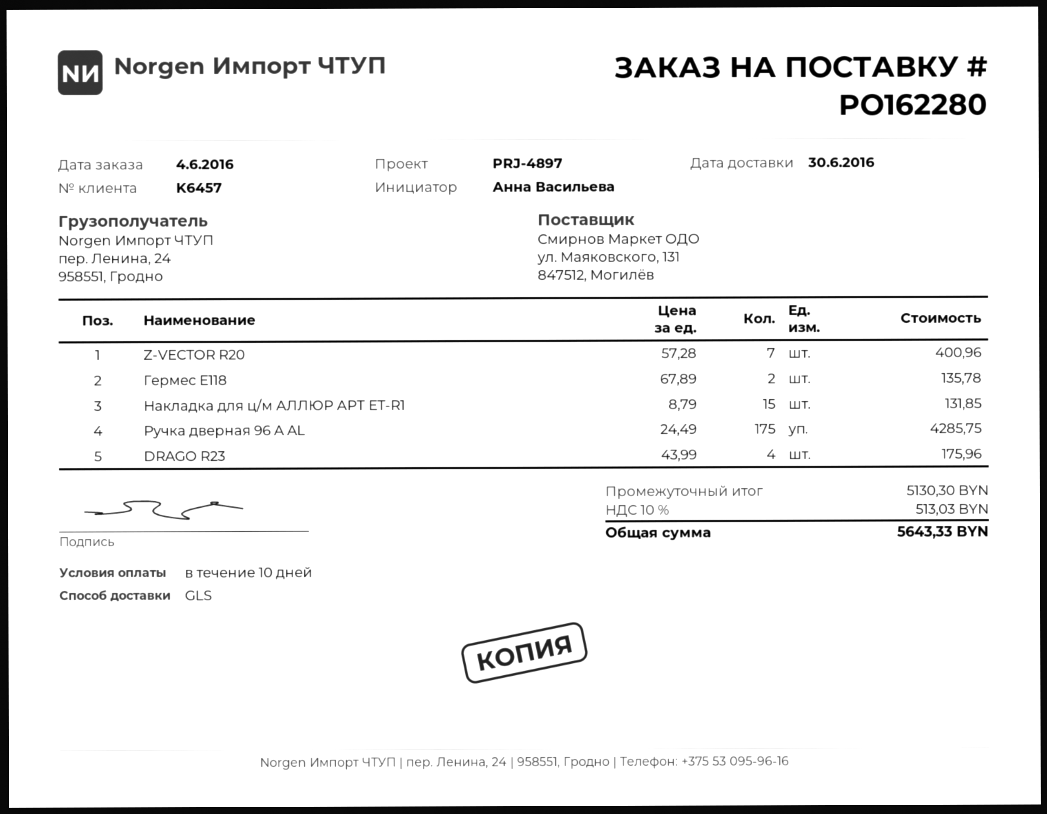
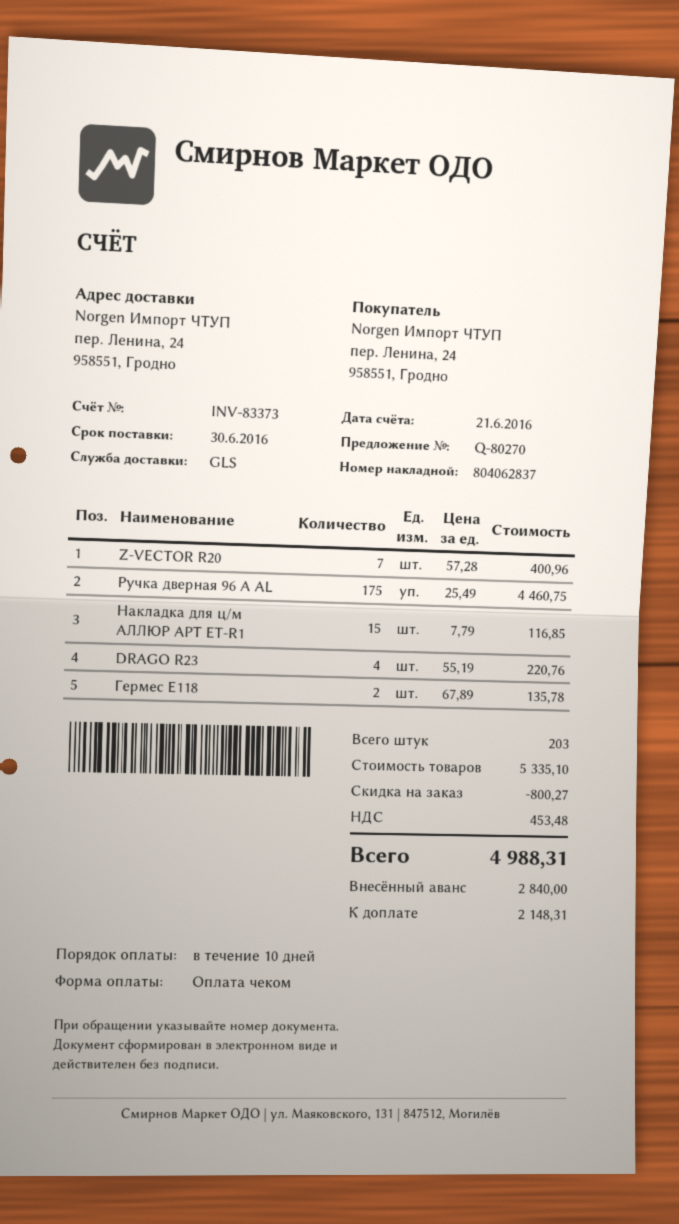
Накладка для ц/м АЛЛЮР АРТ ET-R1: 15 x 8.79 = 131.85 -> 15 x 7.79 = 116.85
Ручка дверная 96 A AL: 175 x 24.49 = 4285.75 -> 175 x 25.49 = 4460.75
DRAGO R23: 4 x 43.99 = 175.96 -> 4 x 55.19 = 220.76
subtotal: 5130.30 -> 5335.10
discount: none -> 800.27
tax: 513.03 -> 453.48
total: 5643.33 -> 4988.31

